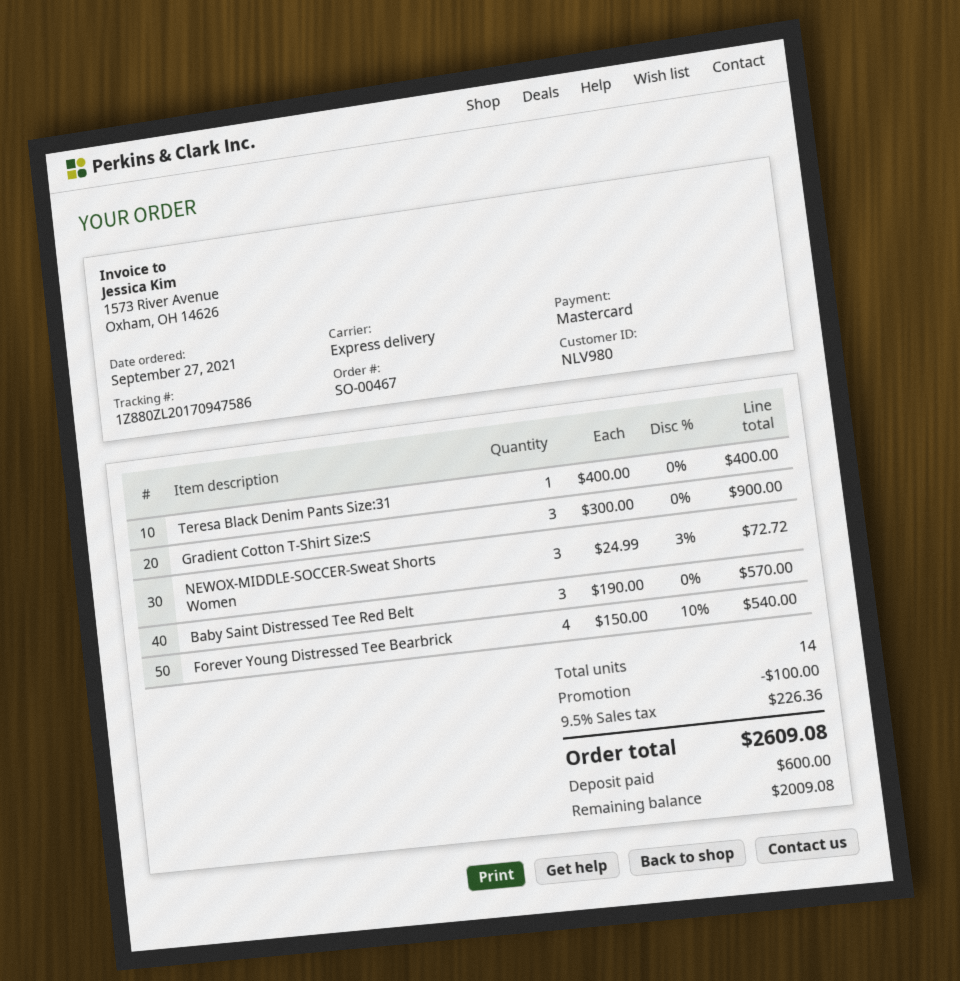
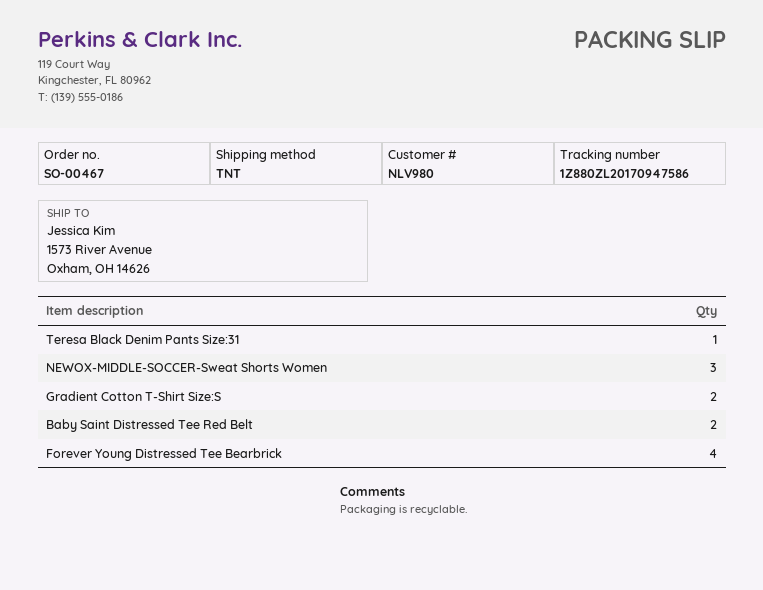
shipping method: express -> TNT
Gradient Cotton T-Shirt Size:S: 3 -> 2
Baby Saint Distressed Tee Red Belt: 3 -> 2

